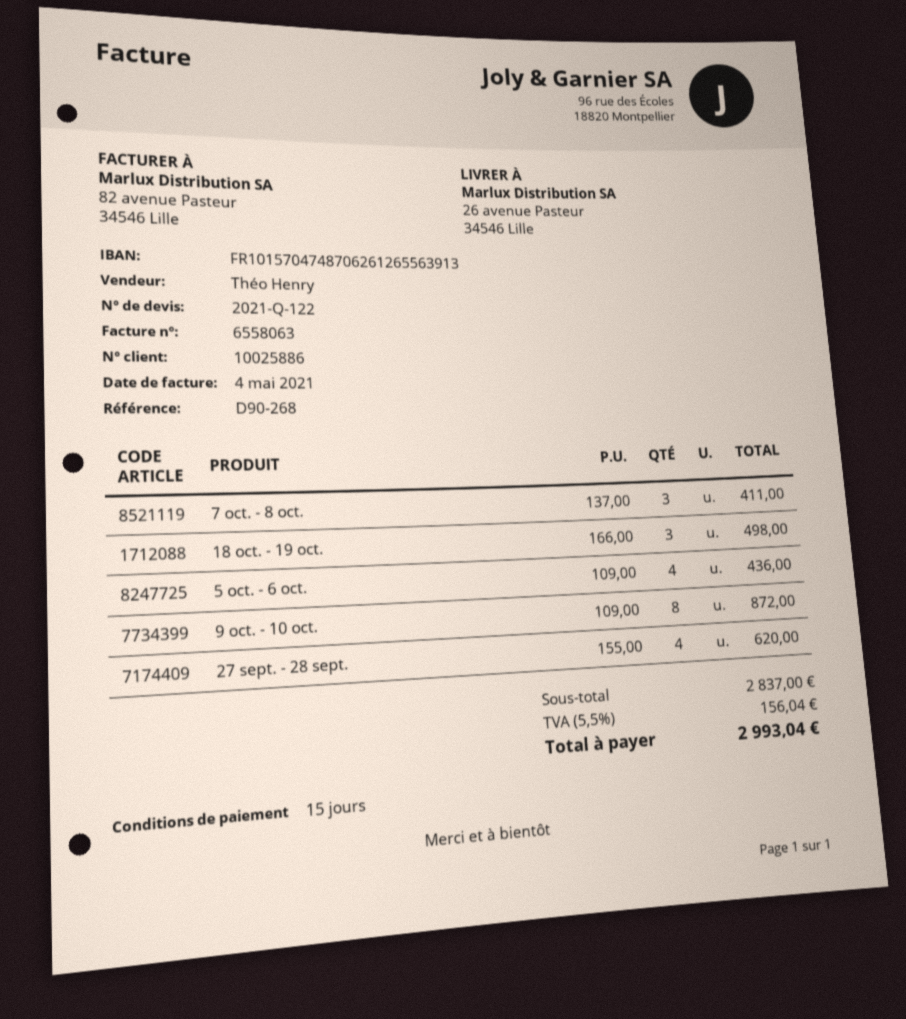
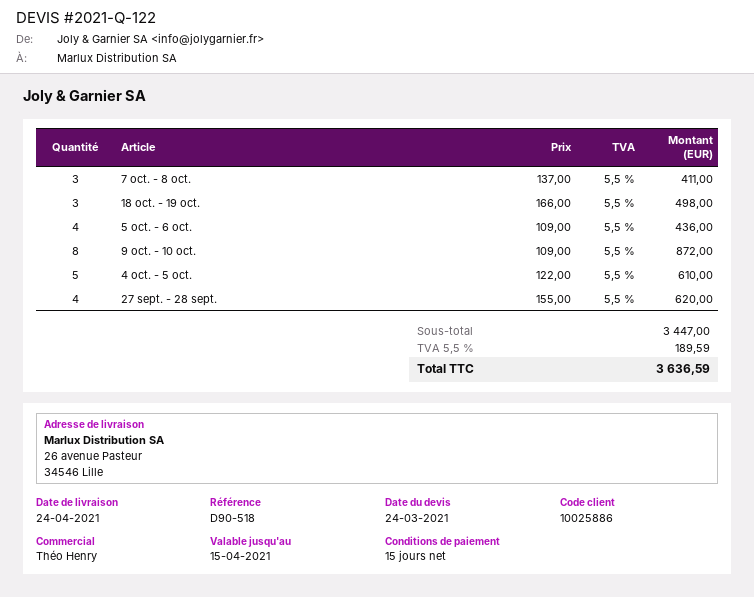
reference: D90-268 -> D90-518
4 oct. - 5 oct.: none -> 5 x 122.00 = 610.00
subtotal: 2837.00 -> 3447.00
tax: 5.5% = 156.04 -> 5.5% = 189.59
total: 2993.04 -> 3636.59

